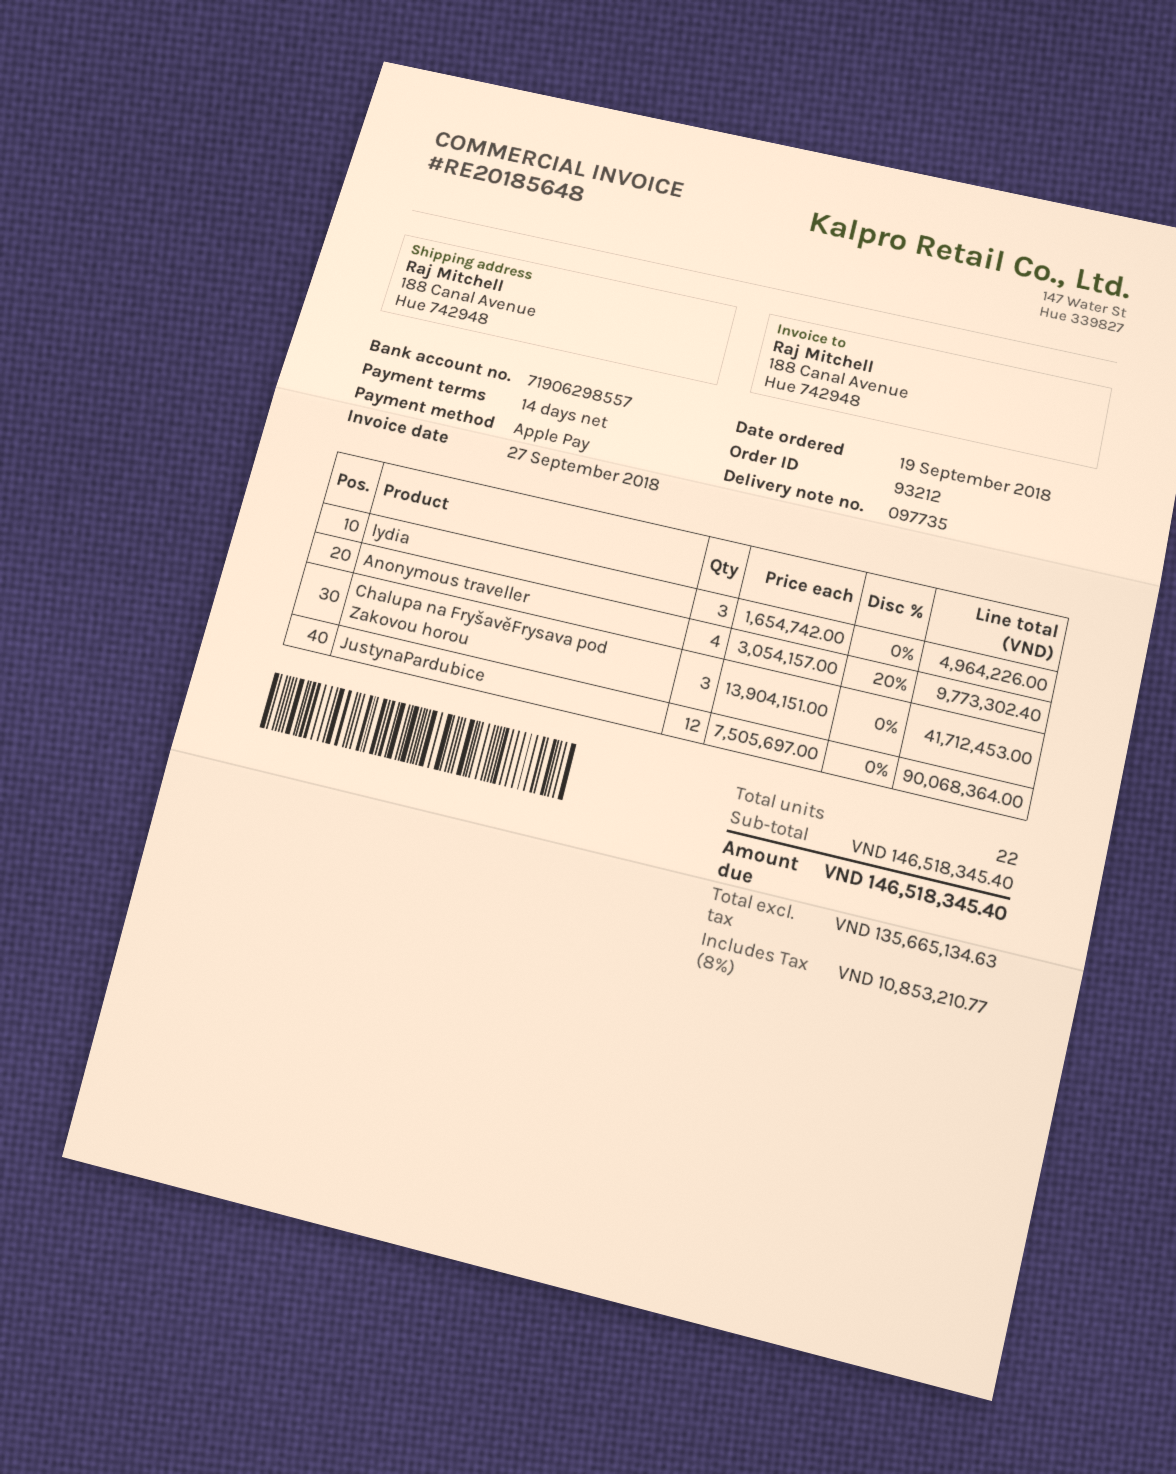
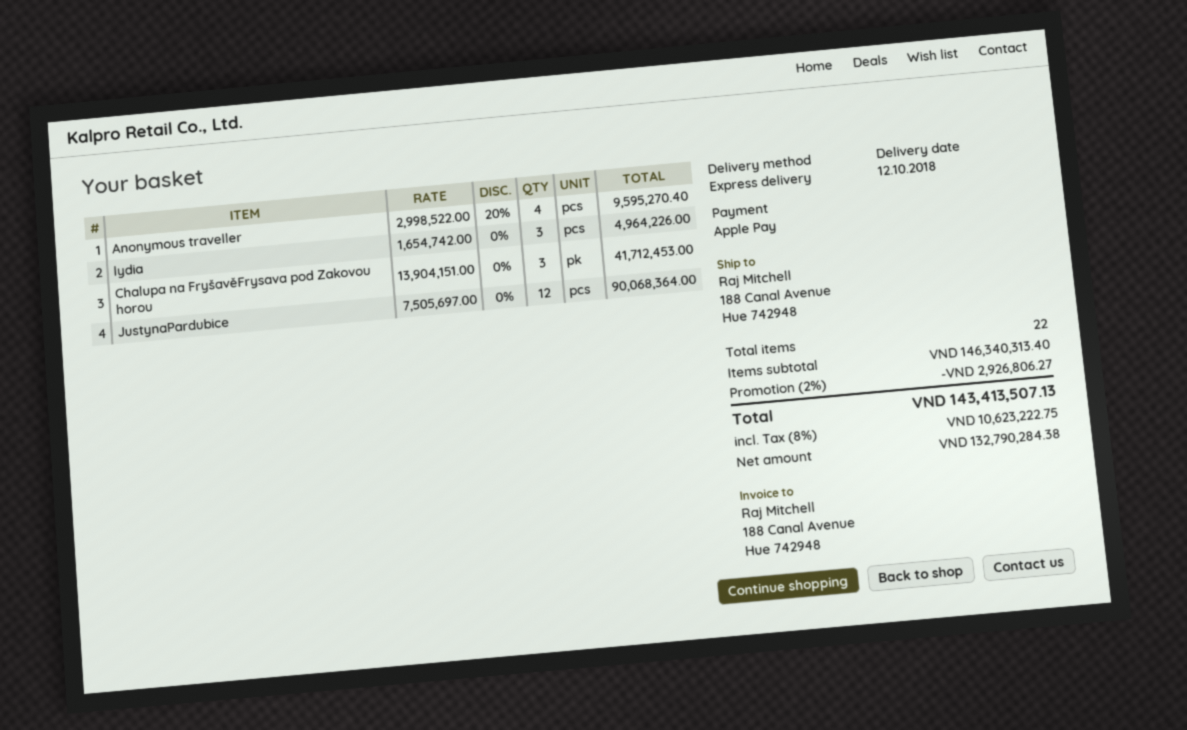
Anonymous traveller: 4 x 3054157.00 - 20% = 9773302.40 -> 4 x 2998522.00 - 20% = 9595270.40
subtotal: 146518345.40 -> 146340313.40
discount: none -> 2% = 2926806.27
net: 135665134.63 -> 132790284.38
tax: 8% = 10853210.77 -> 8% = 10623222.75
total: 146518345.40 -> 143413507.13

